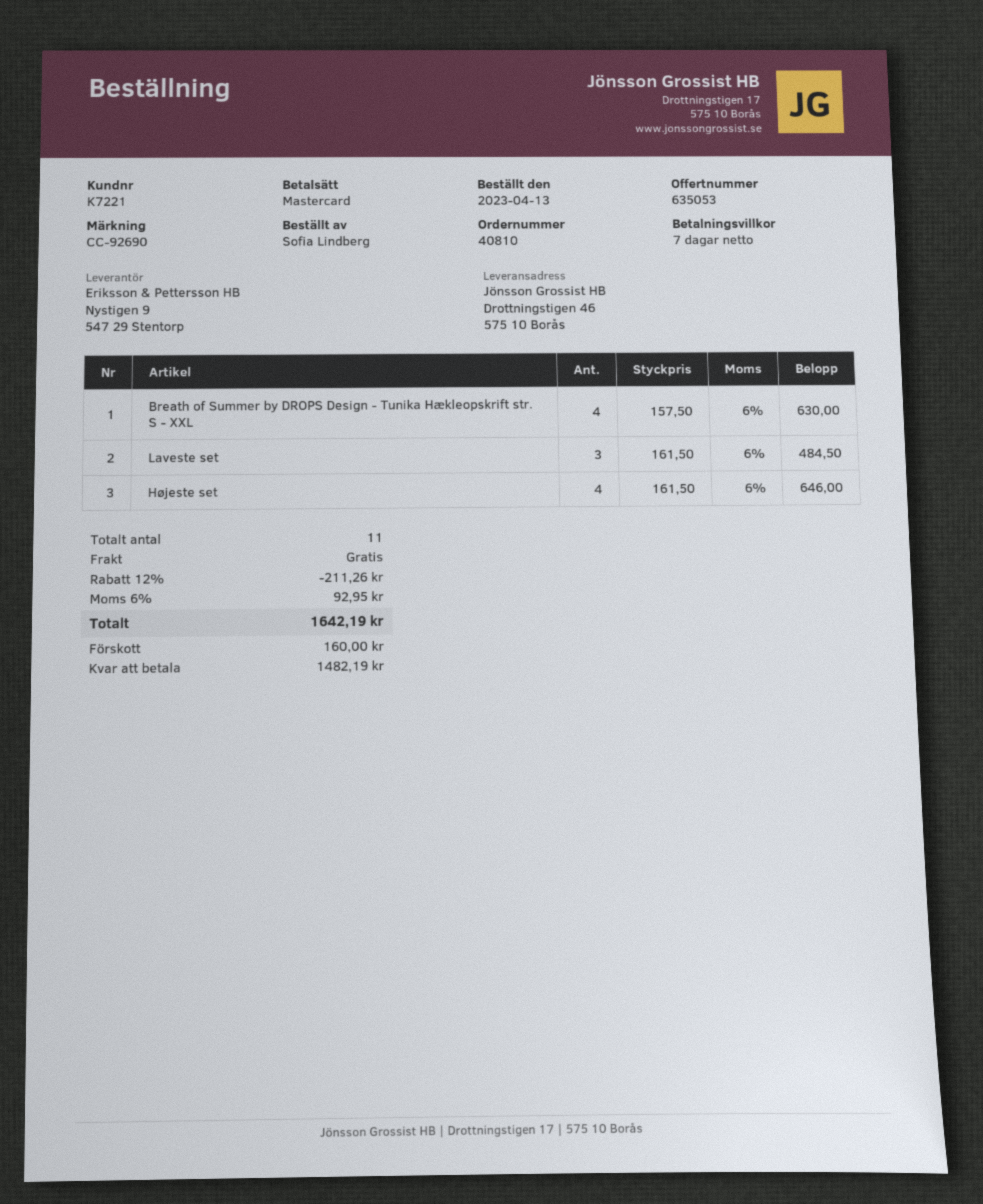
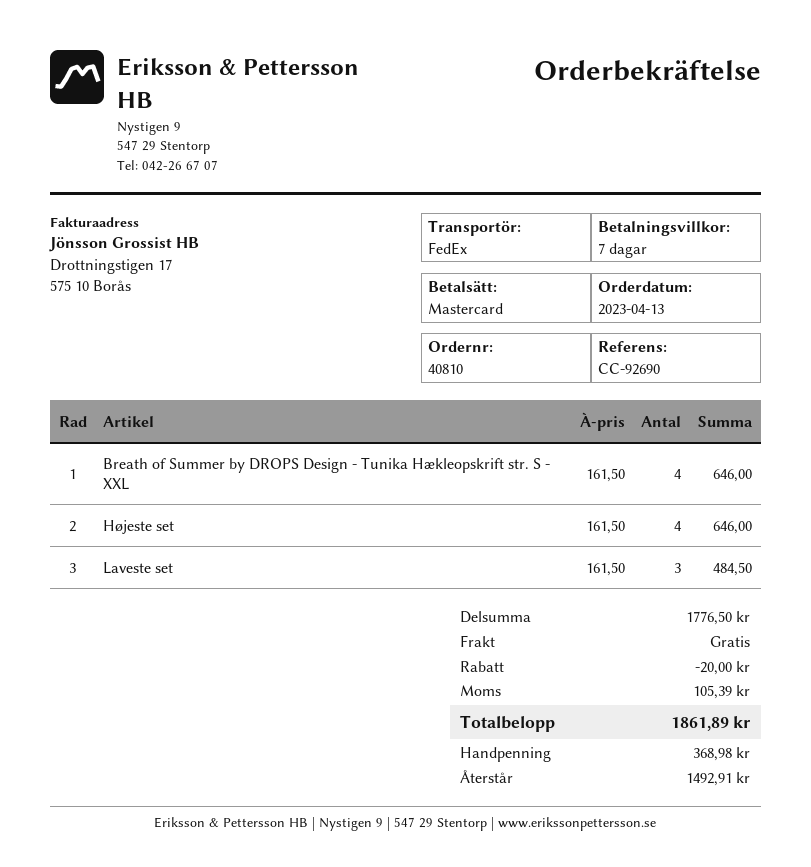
Breath of Summer by DROPS Design - Tunika Hækleopskrift str. S - XXL: 4 x 157.50 = 630.00 -> 4 x 161.50 = 646.00
discount: 211.26 -> 20.00
tax: 92.95 -> 105.39
total: 1642.19 -> 1861.89
deposit: 160.00 -> 368.98
balance: 1482.19 -> 1492.91

